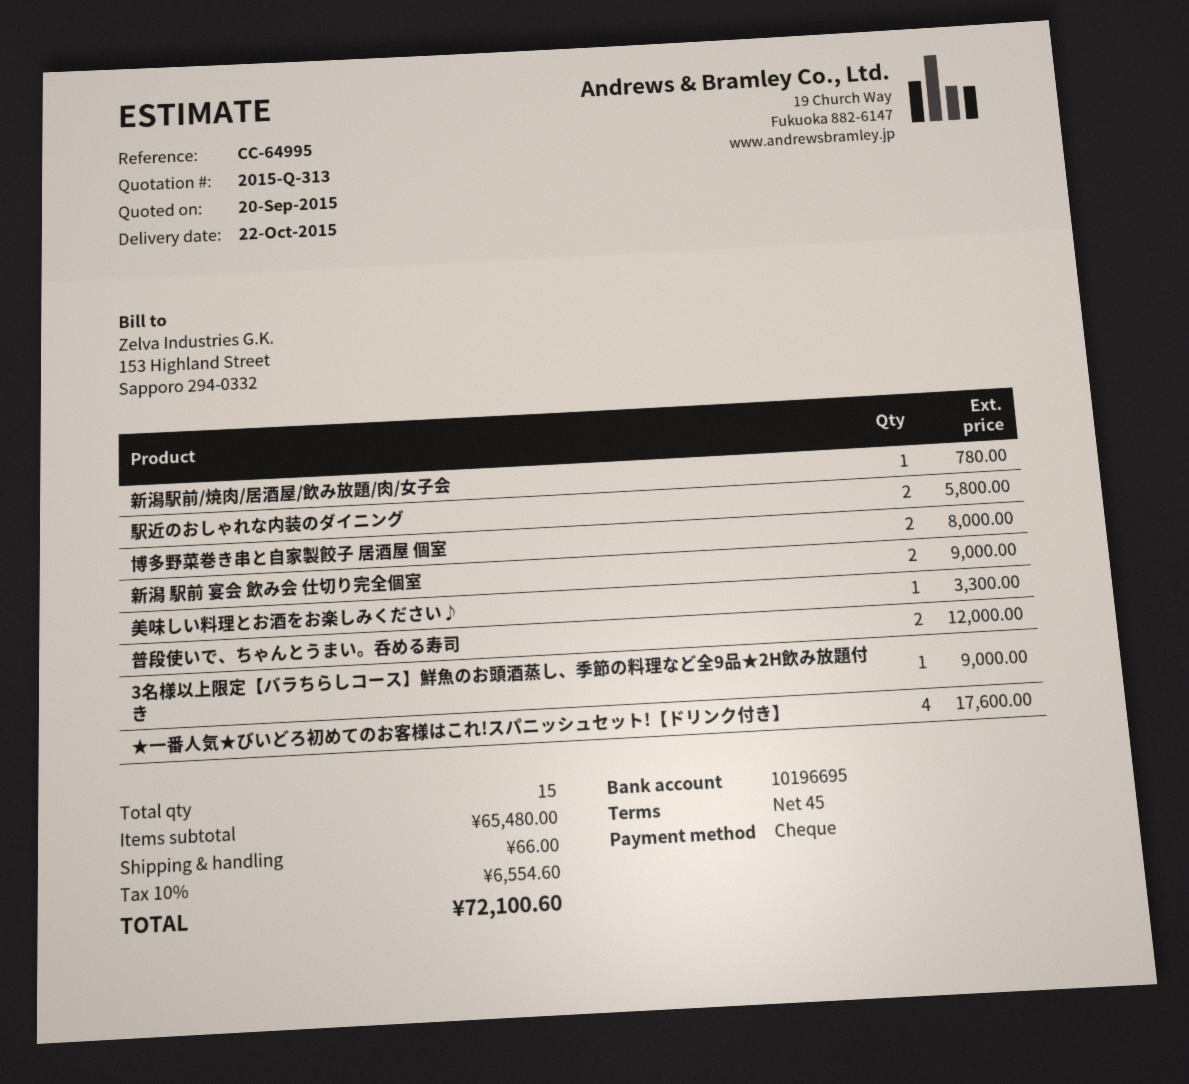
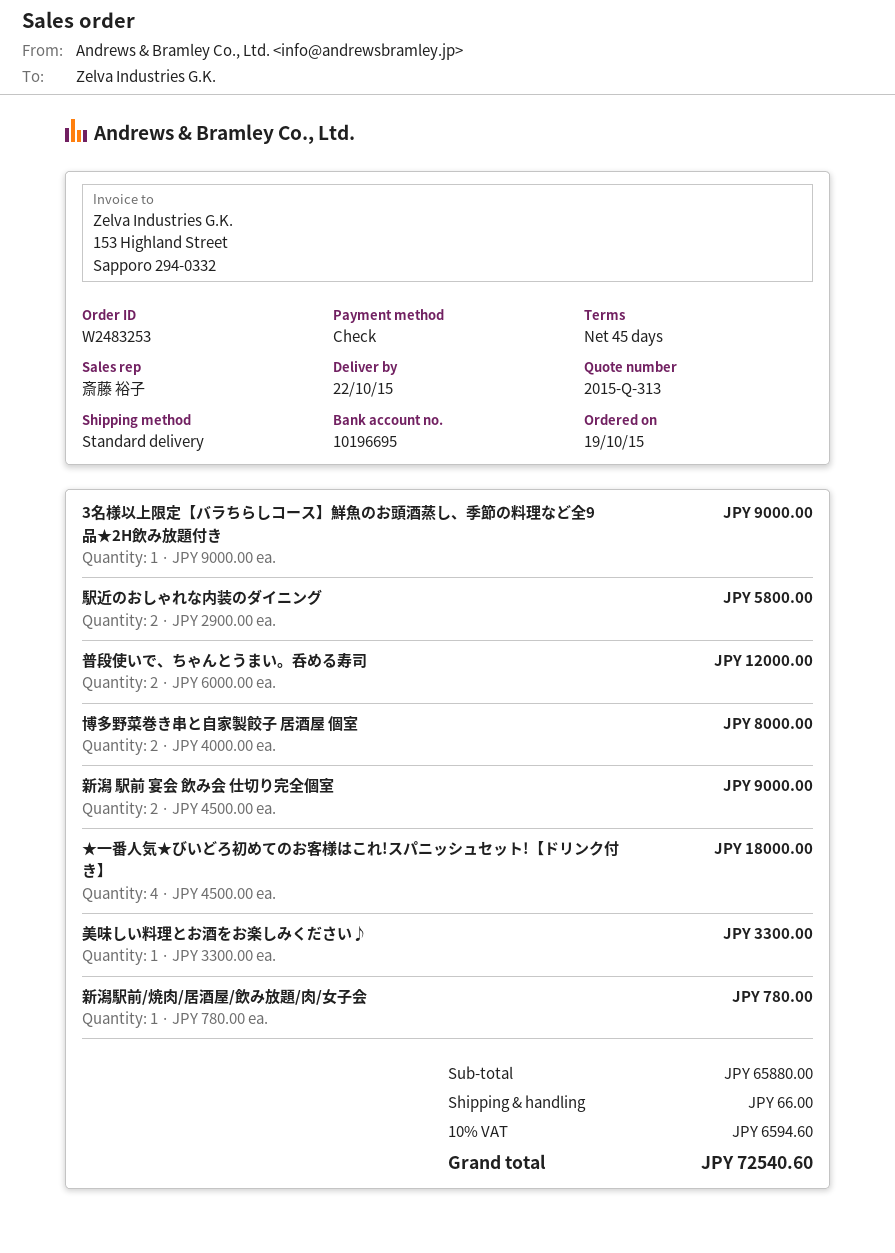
★一番人気★びいどろ初めてのお客様はこれ!スパニッシュセット!【ドリンク付き】: 4 for 17600.00 -> 4 for 18000.00
subtotal: 65480.00 -> 65880.00
tax: 10% = 6554.60 -> 10% = 6594.60
total: 72100.60 -> 72540.60

